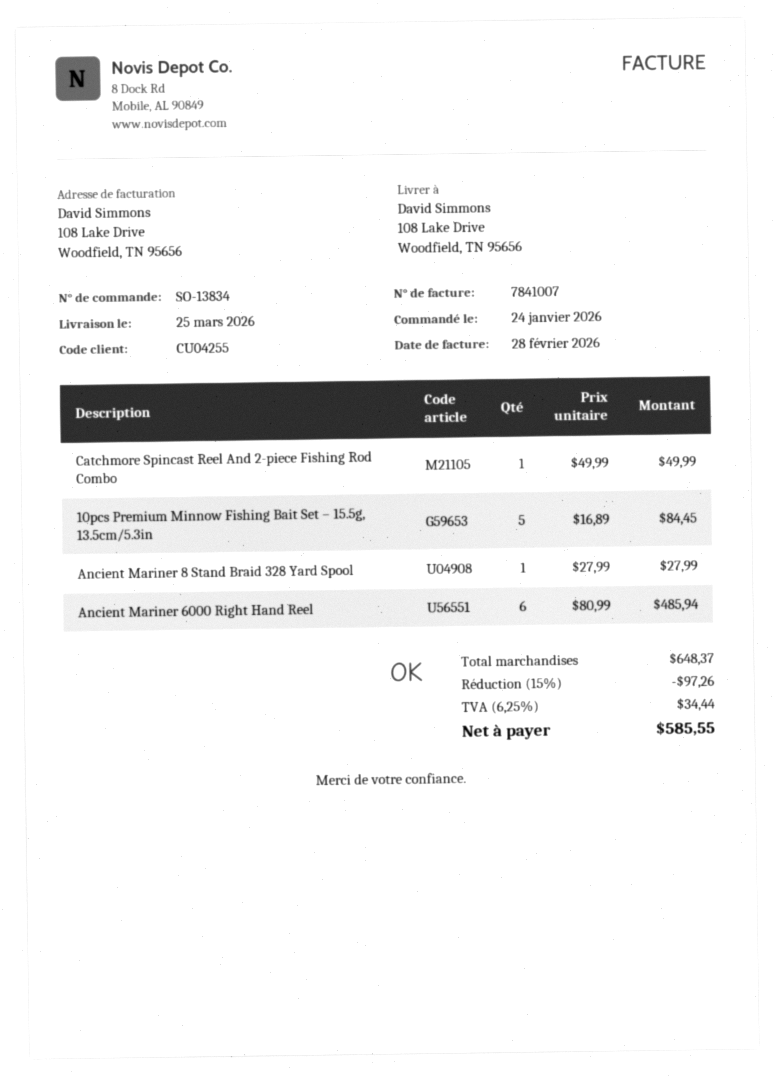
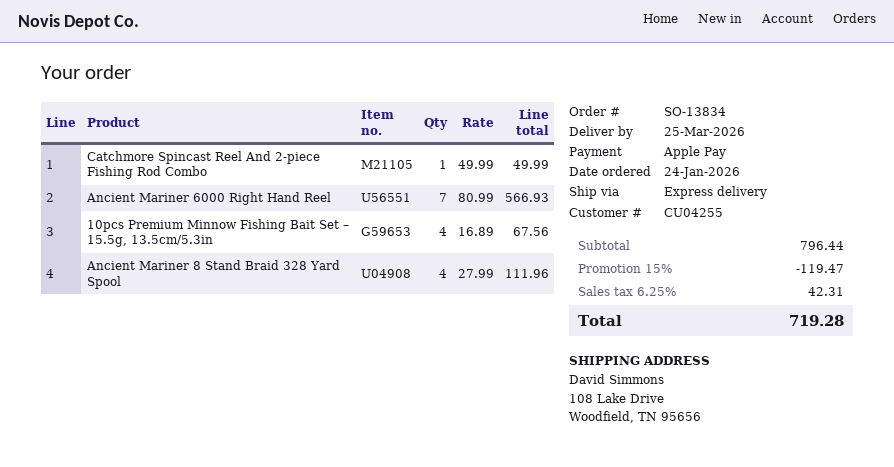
10pcs Premium Minnow Fishing Bait Set – 15.5g, 13.5cm/5.3in: 5 x 16.89 = 84.45 -> 4 x 16.89 = 67.56
Ancient Mariner 8 Stand Braid 328 Yard Spool: 1 x 27.99 = 27.99 -> 4 x 27.99 = 111.96
Ancient Mariner 6000 Right Hand Reel: 6 x 80.99 = 485.94 -> 7 x 80.99 = 566.93
subtotal: 648.37 -> 796.44
discount: 15% = 97.26 -> 15% = 119.47
tax: 6.25% = 34.44 -> 6.25% = 42.31
total: 585.55 -> 719.28

